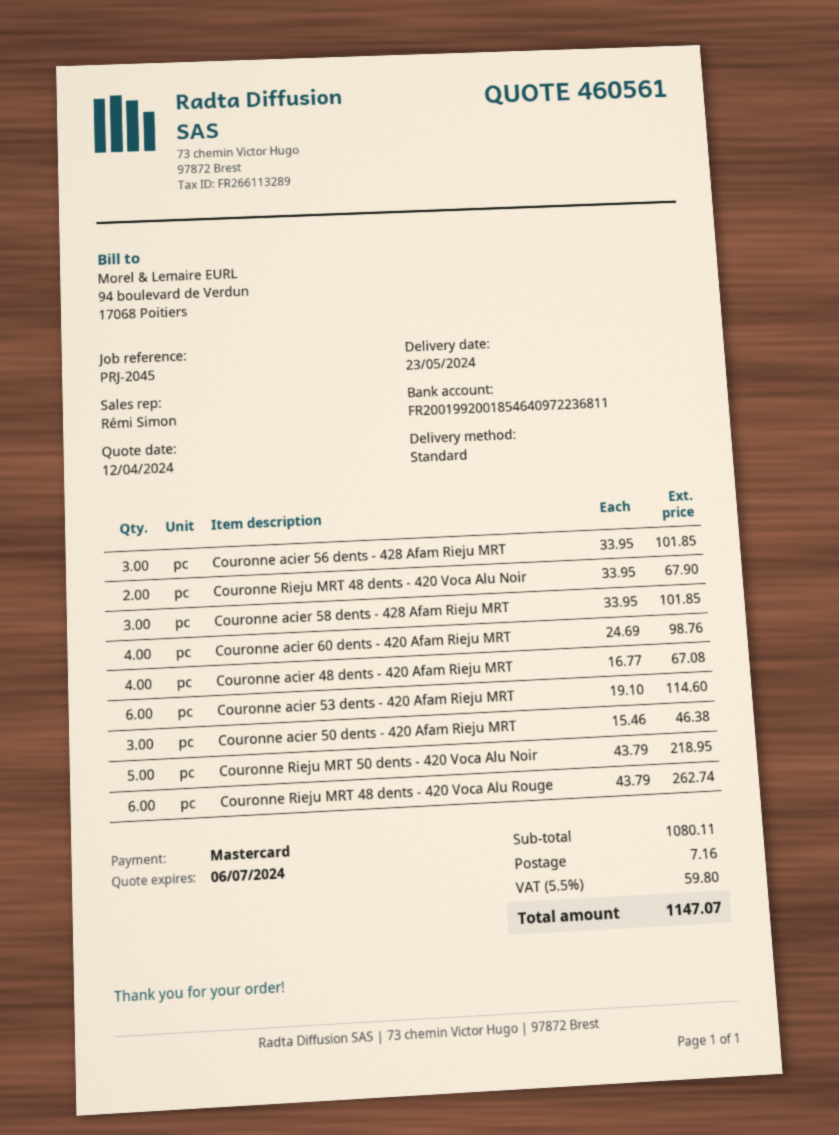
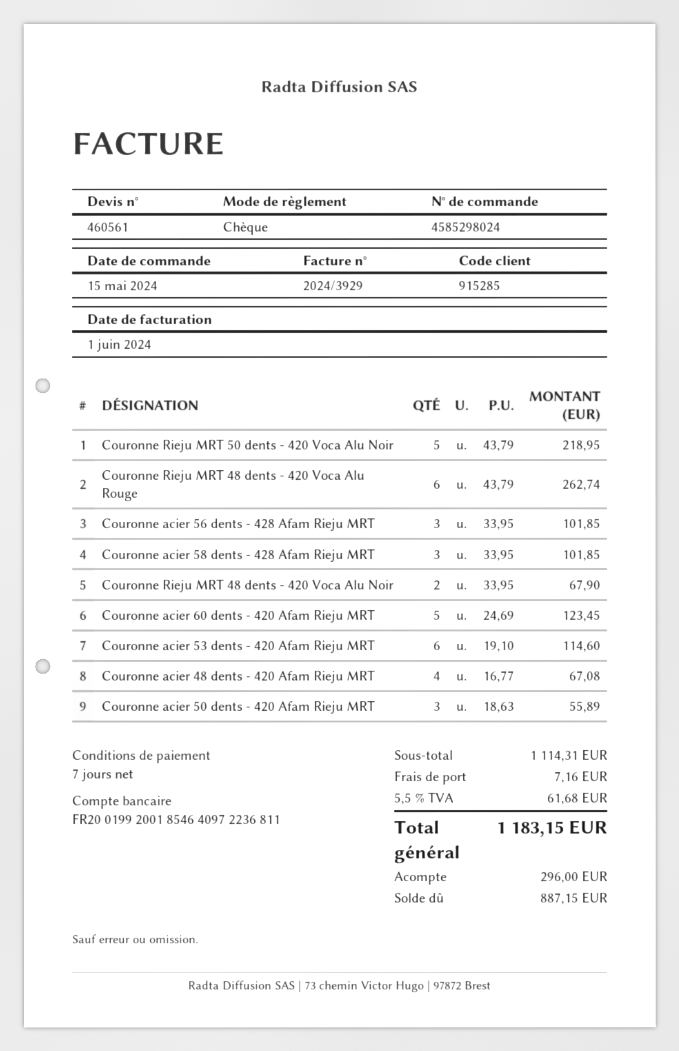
payment method: Mastercard -> cheque
Couronne acier 60 dents - 420 Afam Rieju MRT: 4 x 24.69 = 98.76 -> 5 x 24.69 = 123.45
Couronne acier 50 dents - 420 Afam Rieju MRT: 3 x 15.46 = 46.38 -> 3 x 18.63 = 55.89
subtotal: 1080.11 -> 1114.31
tax: 5.5% = 59.80 -> 5.5% = 61.68
total: 1147.07 -> 1183.15

